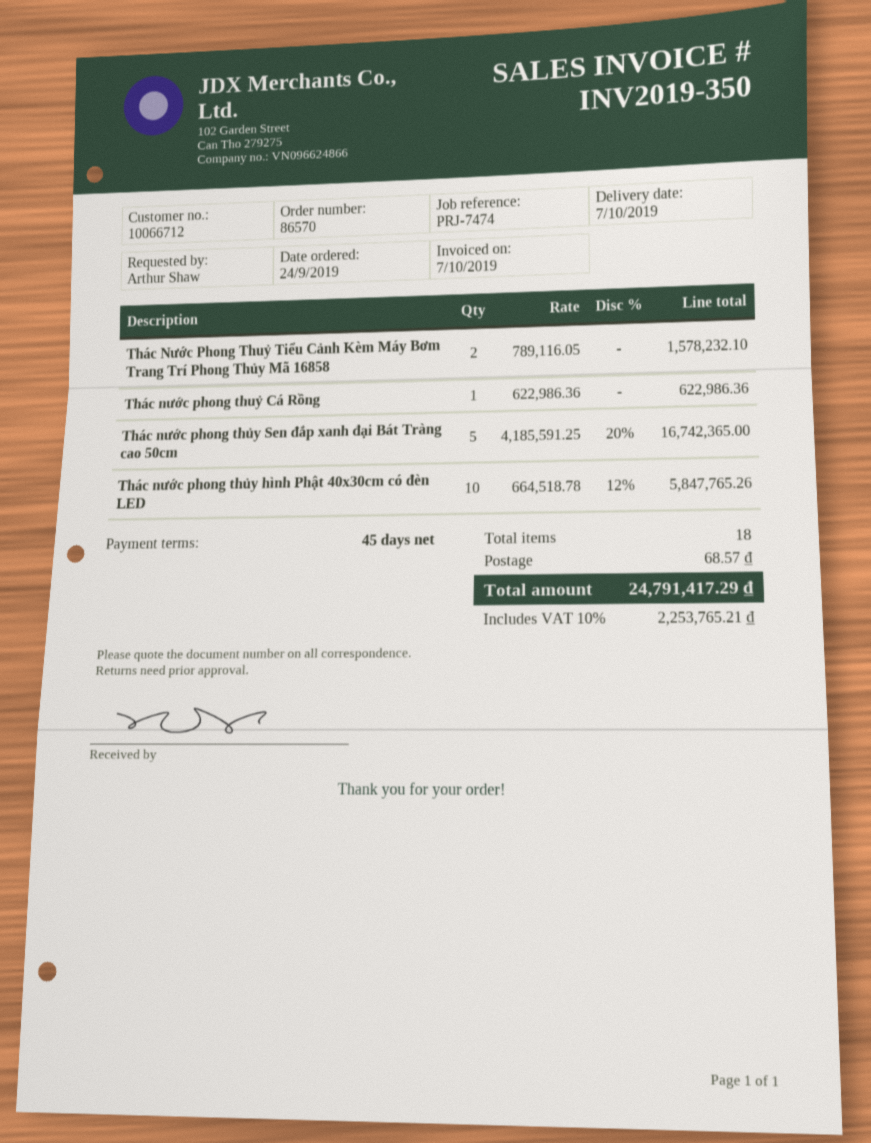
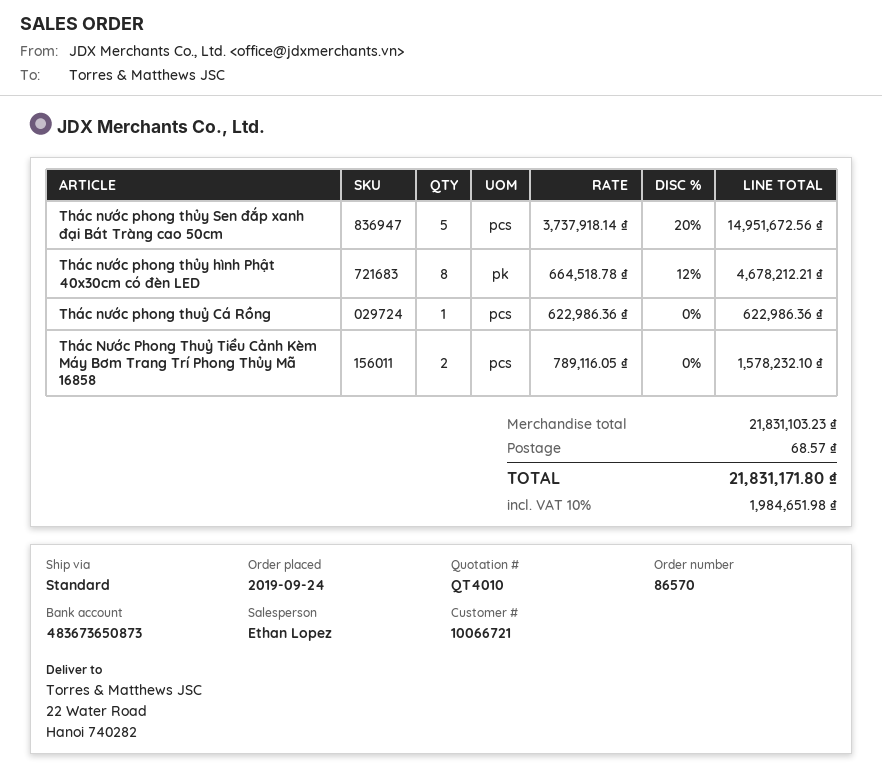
customer number: 10066712 -> 10066721
Thác nước phong thủy Sen đắp xanh đại Bát Tràng cao 50cm: 5 x 4185591.25 - 20% = 16742365.00 -> 5 x 3737918.14 - 20% = 14951672.56
Thác nước phong thủy hình Phật 40x30cm có đèn LED: 10 x 664518.78 - 12% = 5847765.26 -> 8 x 664518.78 - 12% = 4678212.21
tax: 10% = 2253765.21 -> 10% = 1984651.98
total: 24791417.29 -> 21831171.80

